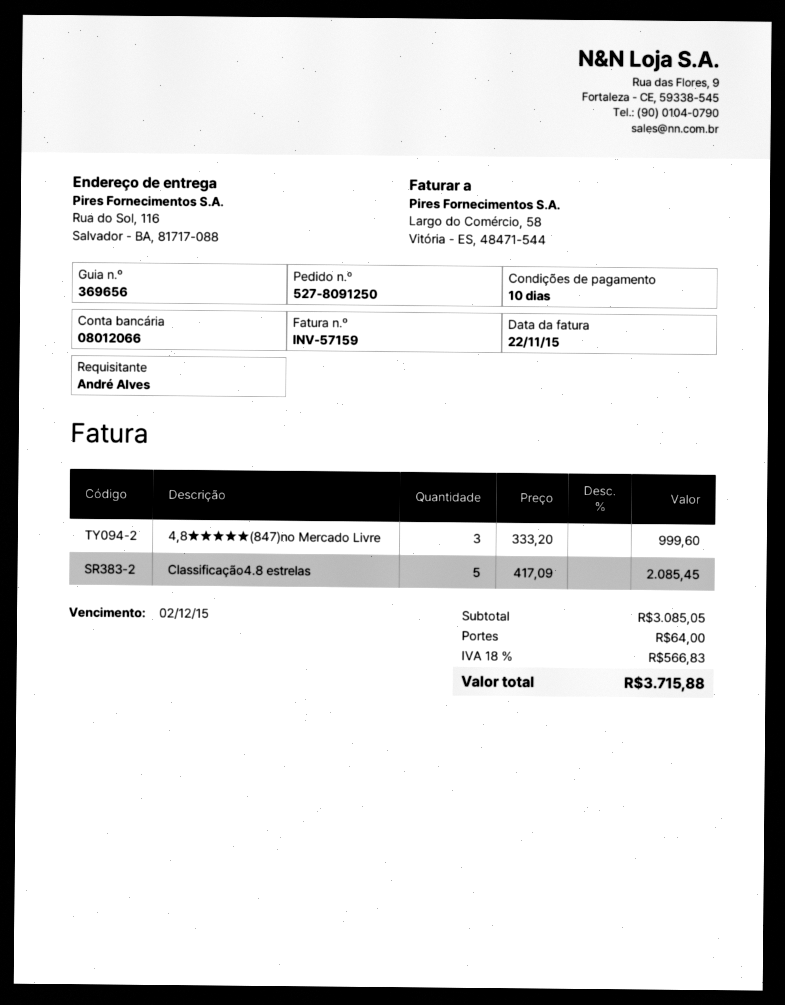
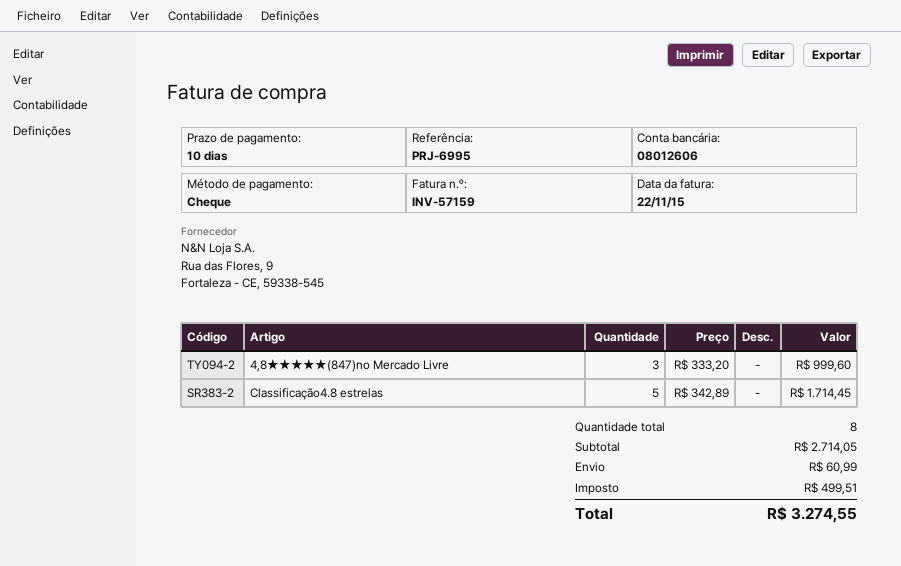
bank account: 08012066 -> 08012606
Classificação4.8 estrelas: 5 x 417.09 = 2085.45 -> 5 x 342.89 = 1714.45
subtotal: 3085.05 -> 2714.05
shipping: 64.00 -> 60.99
tax: 566.83 -> 499.51
total: 3715.88 -> 3274.55

